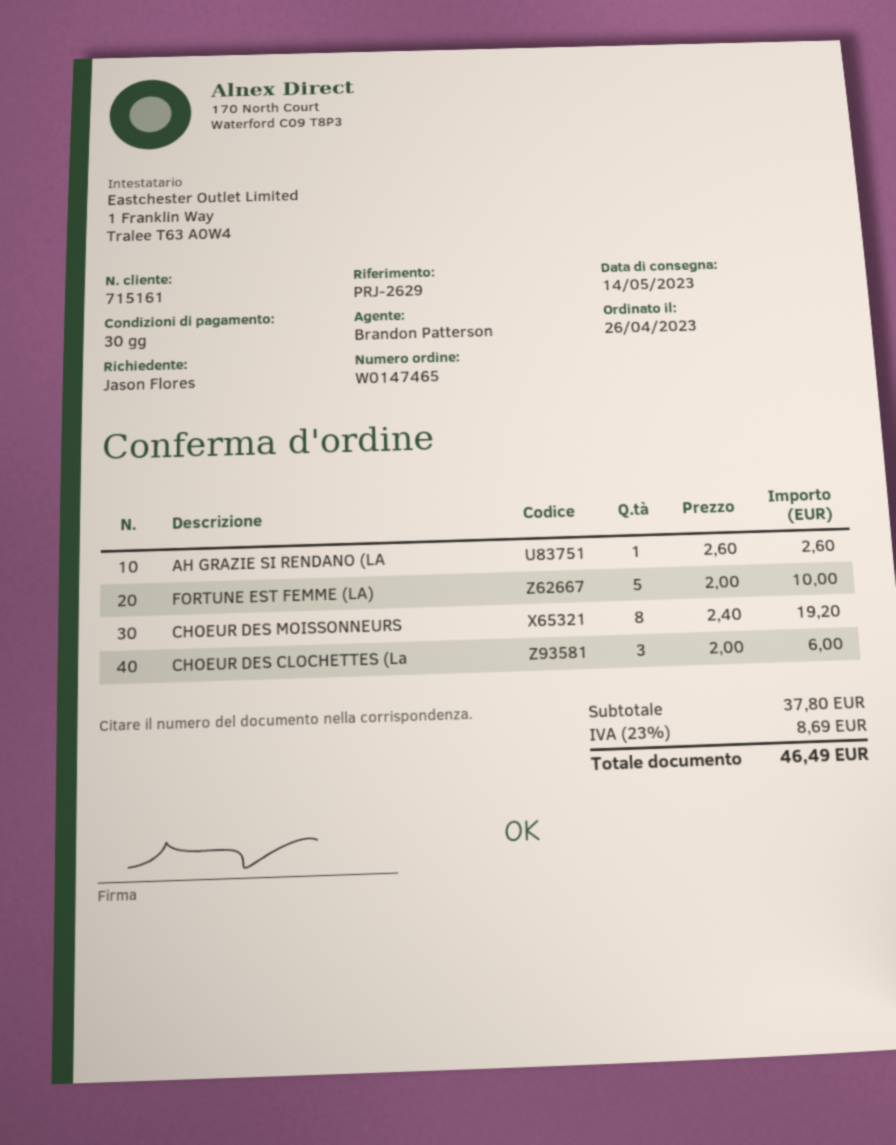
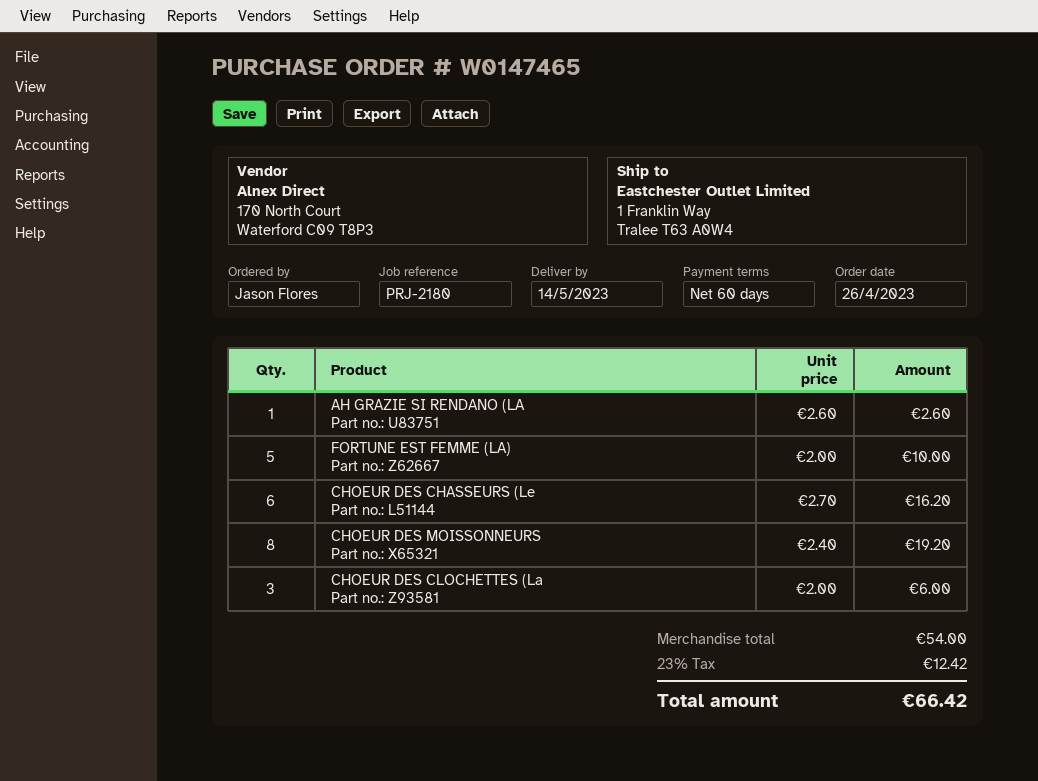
payment terms: 30 days -> 60 days
reference: PRJ-2629 -> PRJ-2180
CHOEUR DES CHASSEURS (Le: none -> 6 x 2.70 = 16.20
subtotal: 37.80 -> 54.00
tax: 23% = 8.69 -> 23% = 12.42
total: 46.49 -> 66.42

